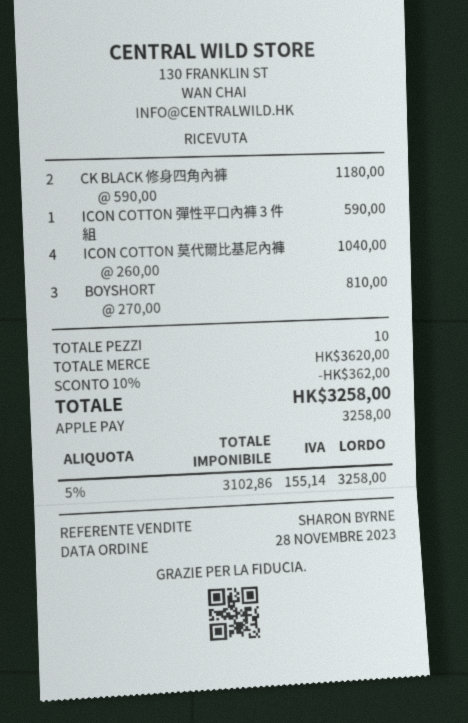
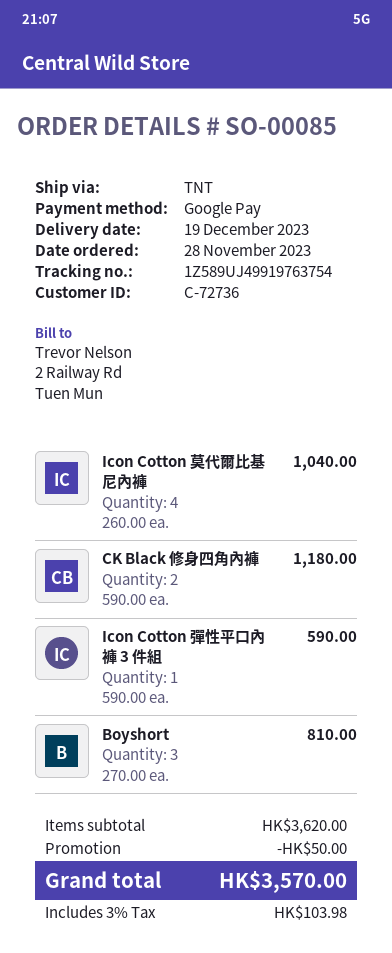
payment method: Apple Pay -> Google Pay
discount: 362.00 -> 50.00
tax: 5% = 155.14 -> 3% = 103.98
total: 3258.00 -> 3570.00

